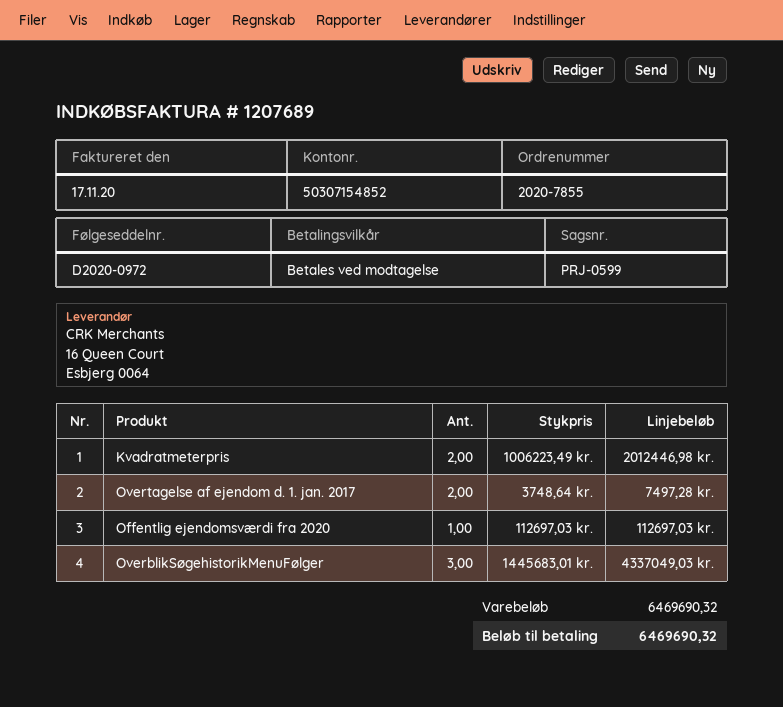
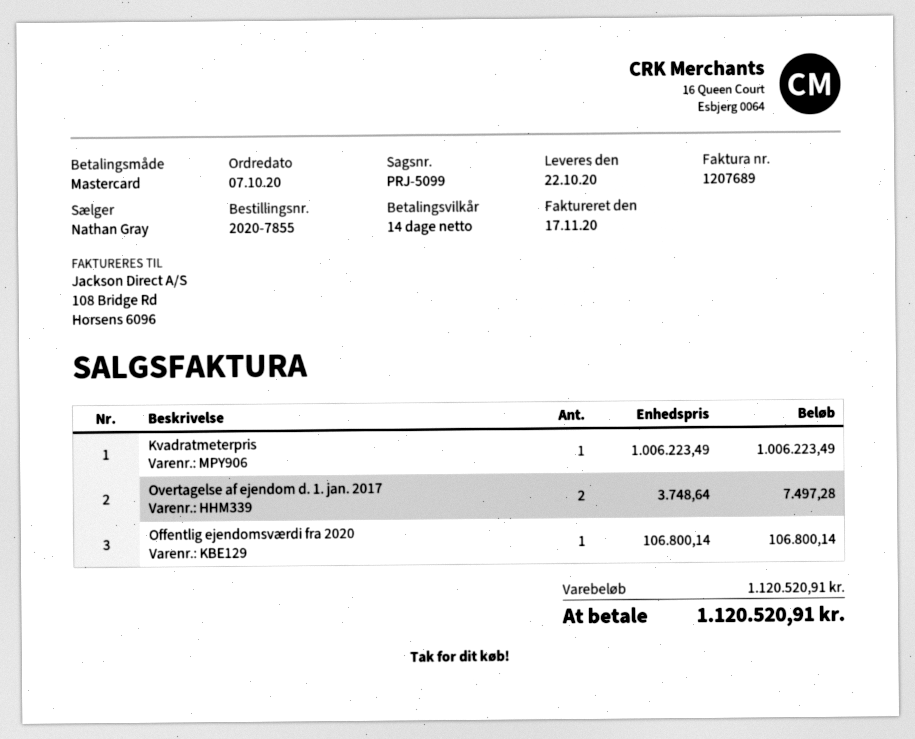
payment terms: on receipt -> 14 days
reference: PRJ-0599 -> PRJ-5099
Kvadratmeterpris: 2 x 1006223.49 = 2012446.98 -> 1 x 1006223.49 = 1006223.49
Offentlig ejendomsværdi fra 2020: 1 x 112697.03 = 112697.03 -> 1 x 106800.14 = 106800.14
OverblikSøgehistorikMenuFølger: 3 x 1445683.01 = 4337049.03 -> none
subtotal: 6469690.32 -> 1120520.91
total: 6469690.32 -> 1120520.91

